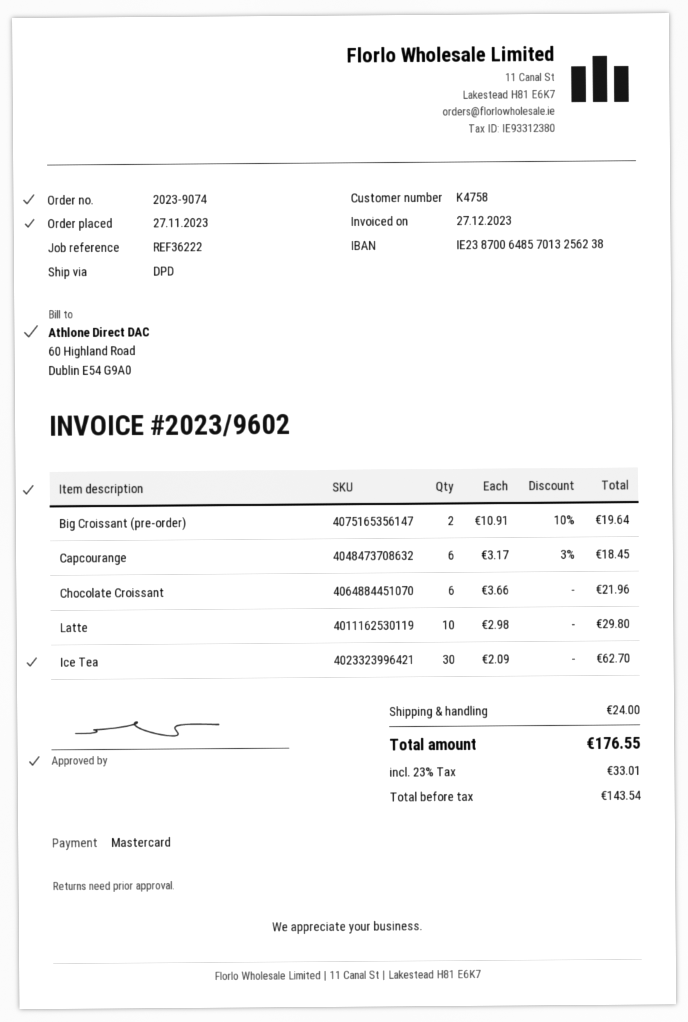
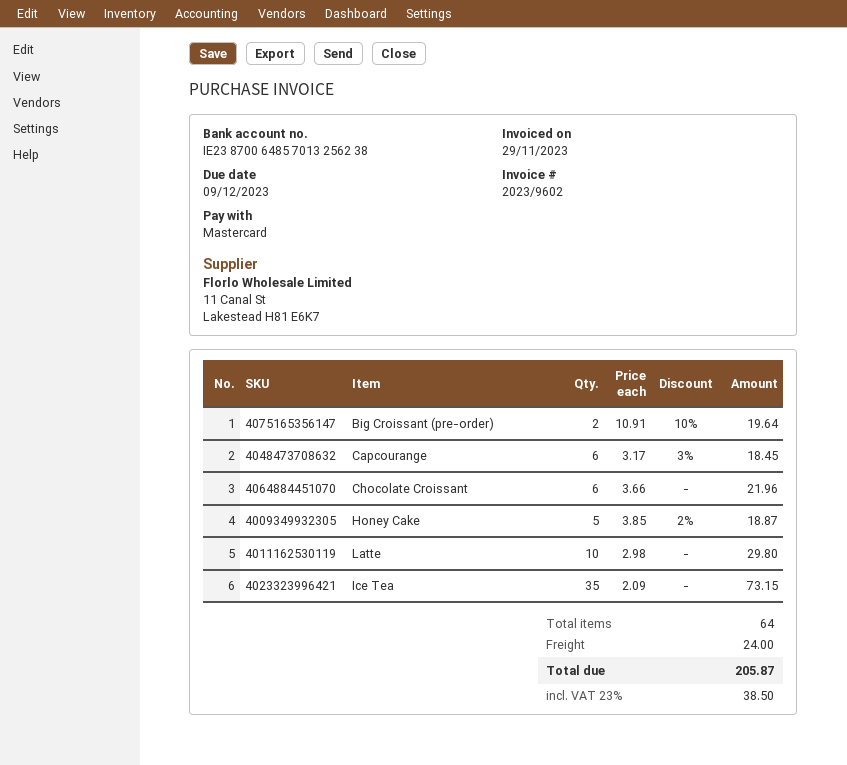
invoice date: 2023-12-27 -> 2023-11-29
Ice Tea: 30 x 2.09 = 62.70 -> 35 x 2.09 = 73.15
Honey Cake: none -> 5 x 3.85 - 2% = 18.87
tax: 23% = 33.01 -> 23% = 38.50
total: 176.55 -> 205.87

